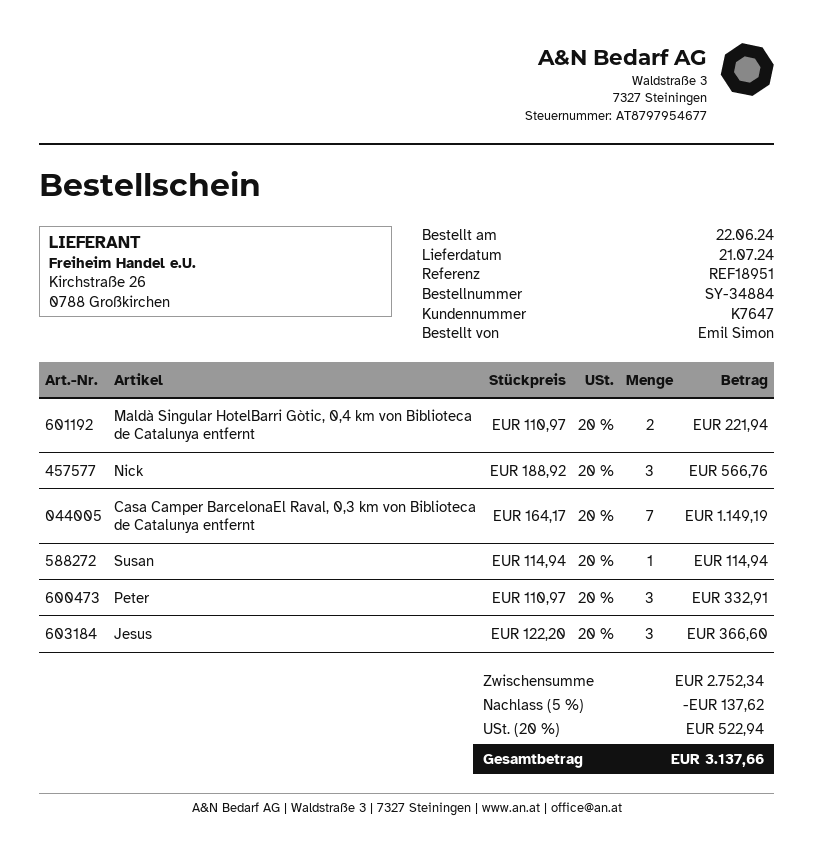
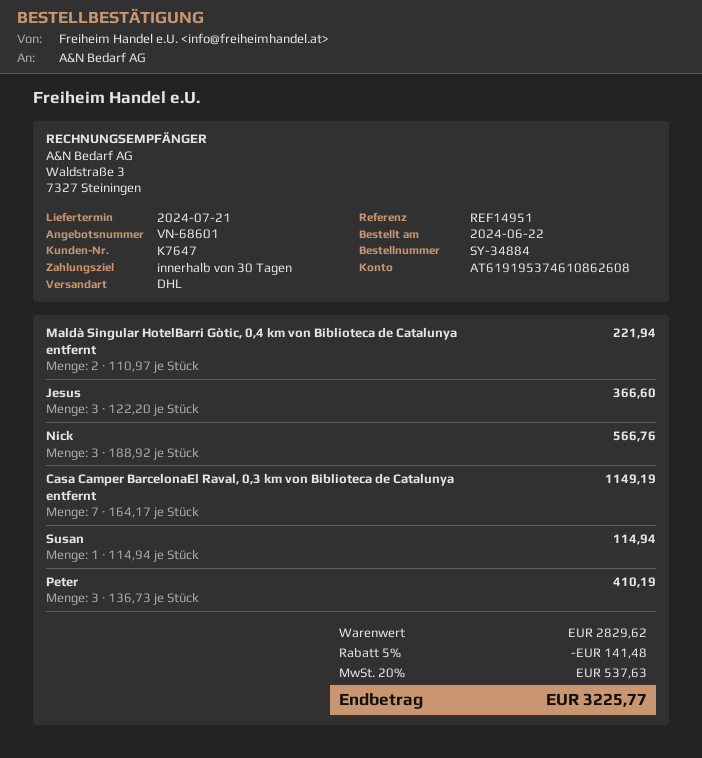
reference: REF18951 -> REF14951
Peter: 3 x 110.97 = 332.91 -> 3 x 136.73 = 410.19
subtotal: 2752.34 -> 2829.62
discount: 5% = 137.62 -> 5% = 141.48
tax: 20% = 522.94 -> 20% = 537.63
total: 3137.66 -> 3225.77

